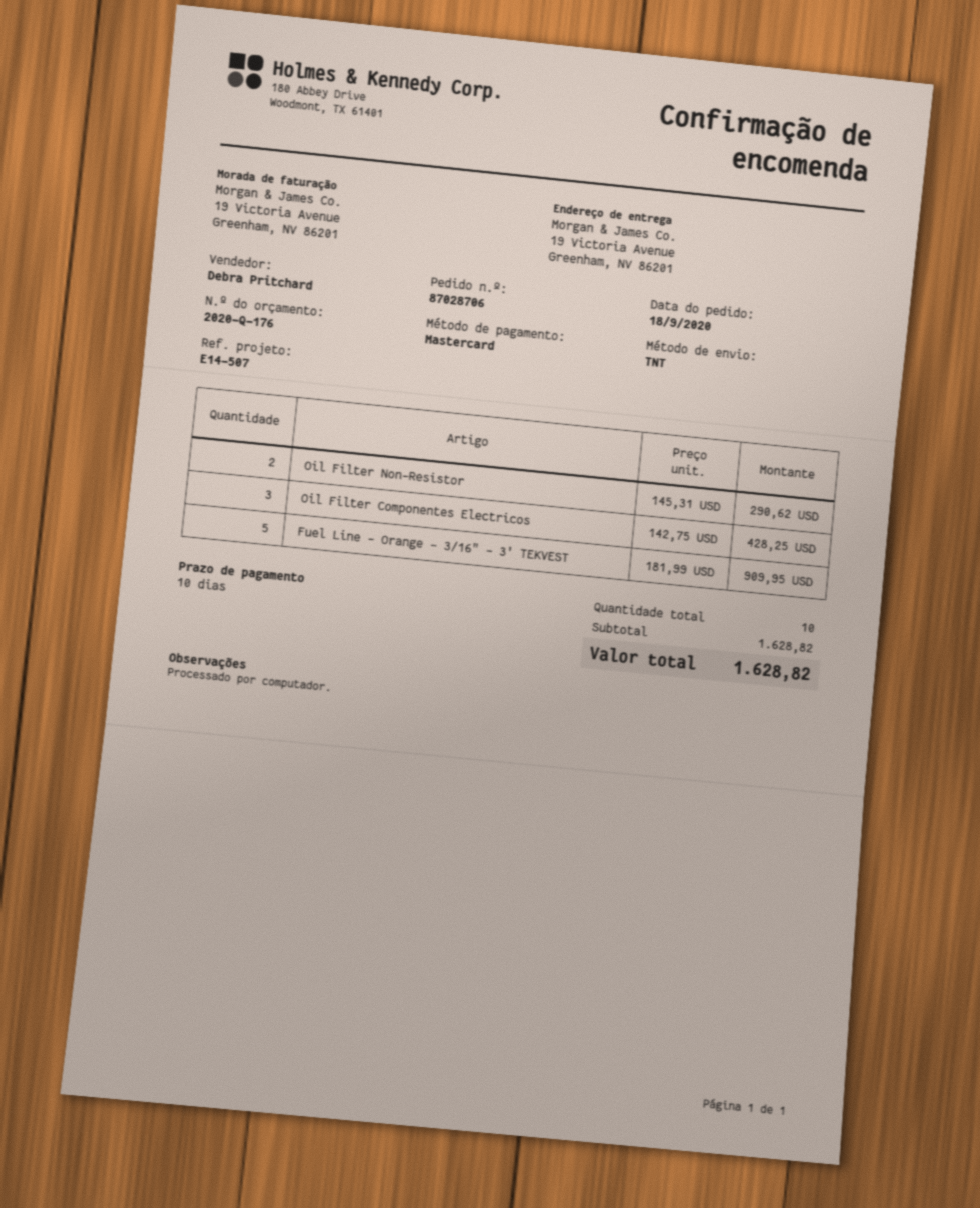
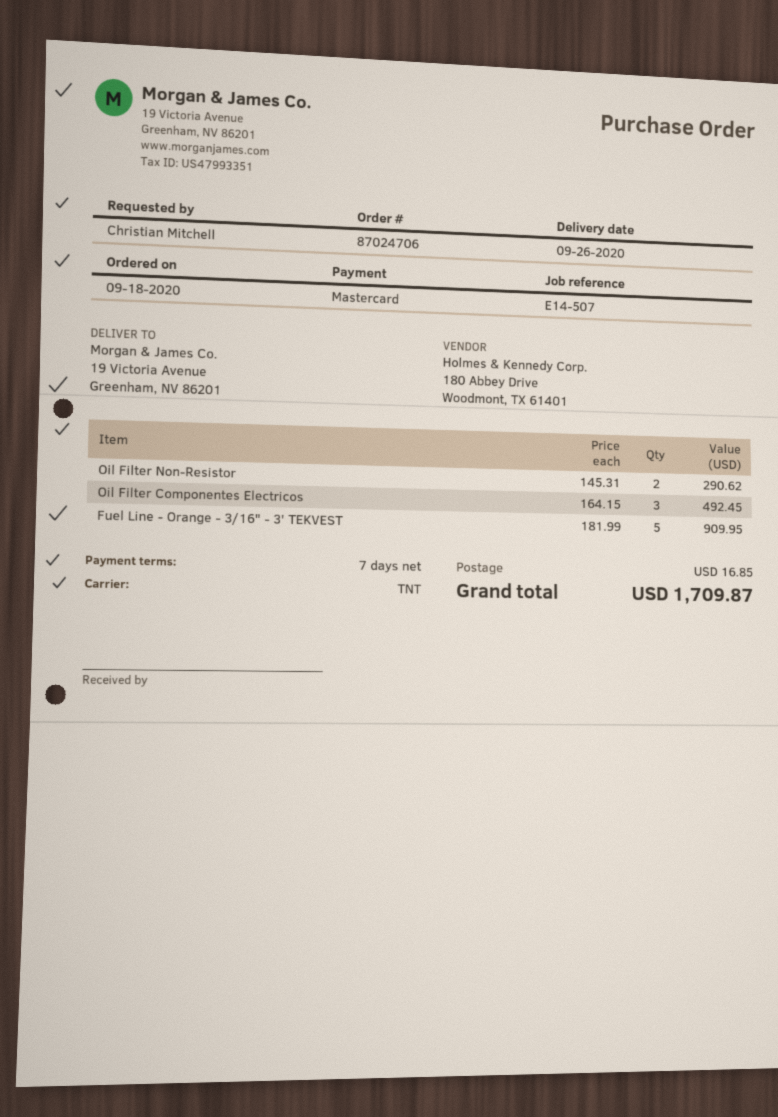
order number: 87028706 -> 87024706
payment terms: 10 days -> 7 days
Oil Filter Componentes Electricos: 3 x 142.75 = 428.25 -> 3 x 164.15 = 492.45
shipping: none -> 16.85
total: 1628.82 -> 1709.87

